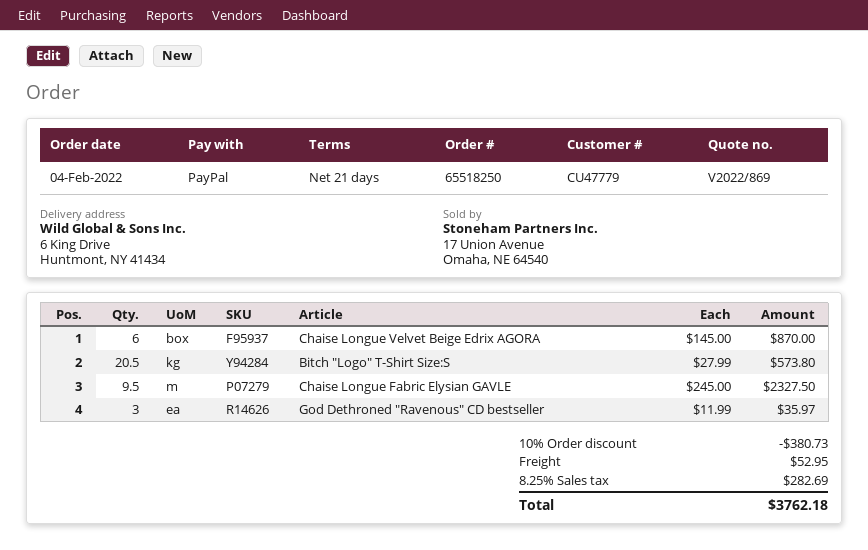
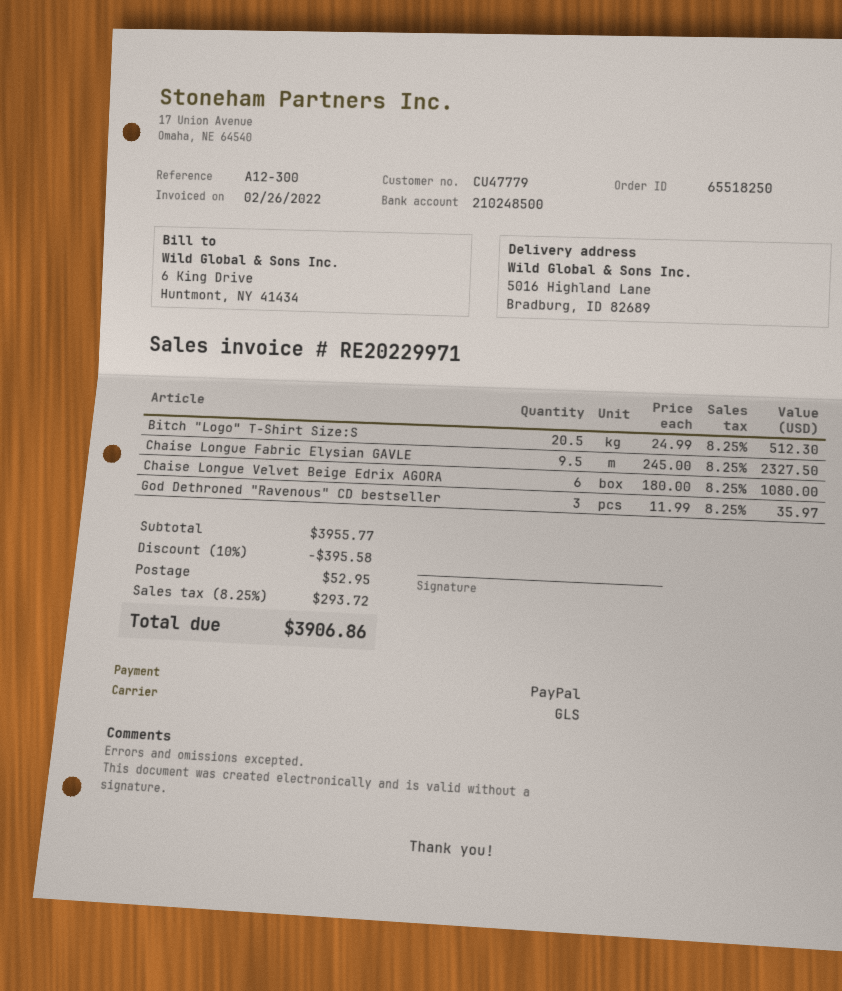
ship to: 6 King Drive, Huntmont, NY 41434 -> 5016 Highland Lane, Bradburg, ID 82689
Chaise Longue Velvet Beige Edrix AGORA: 6 x 145.00 = 870.00 -> 6 x 180.00 = 1080.00
Bitch "Logo" T-Shirt Size:S: 20.5 x 27.99 = 573.80 -> 20.5 x 24.99 = 512.30
discount: 10% = 380.73 -> 10% = 395.58
tax: 8.25% = 282.69 -> 8.25% = 293.72
total: 3762.18 -> 3906.86

